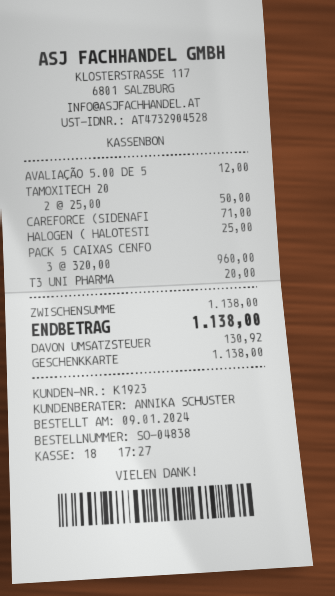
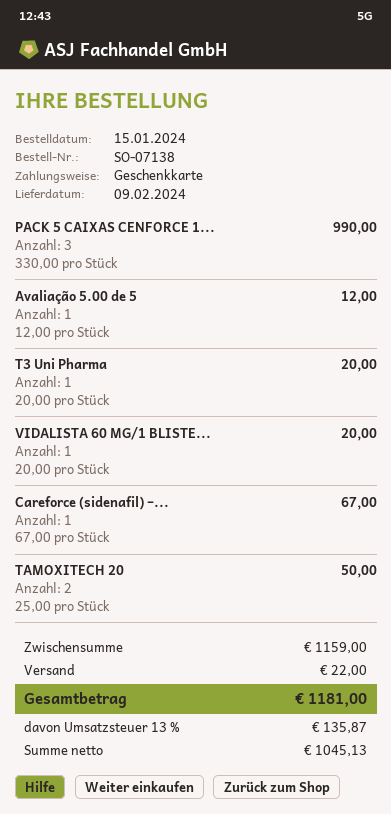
order number: SO-04838 -> SO-07138
order date: 2024-01-09 -> 2024-01-15
CAREFORCE (SIDENAFI: 1 x 71.00 = 71.00 -> 1 x 67.00 = 67.00
HALOGEN ( HALOTESTI: 1 x 25.00 = 25.00 -> none
PACK 5 CAIXAS CENFO: 3 x 320.00 = 960.00 -> 3 x 330.00 = 990.00
VIDALISTA 60 MG/1 BLISTE...: none -> 1 x 20.00 = 20.00
subtotal: 1138.00 -> 1159.00
shipping: none -> 22.00
tax: 130.92 -> 135.87
total: 1138.00 -> 1181.00

